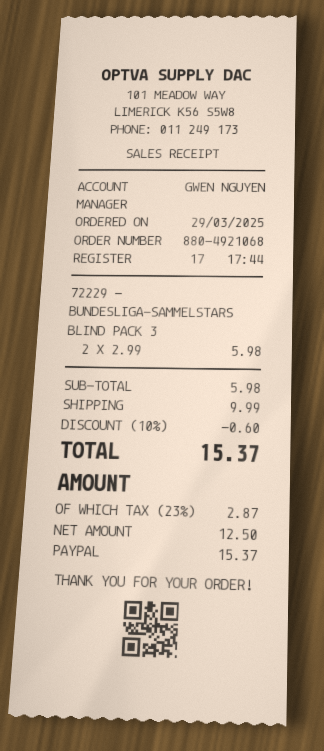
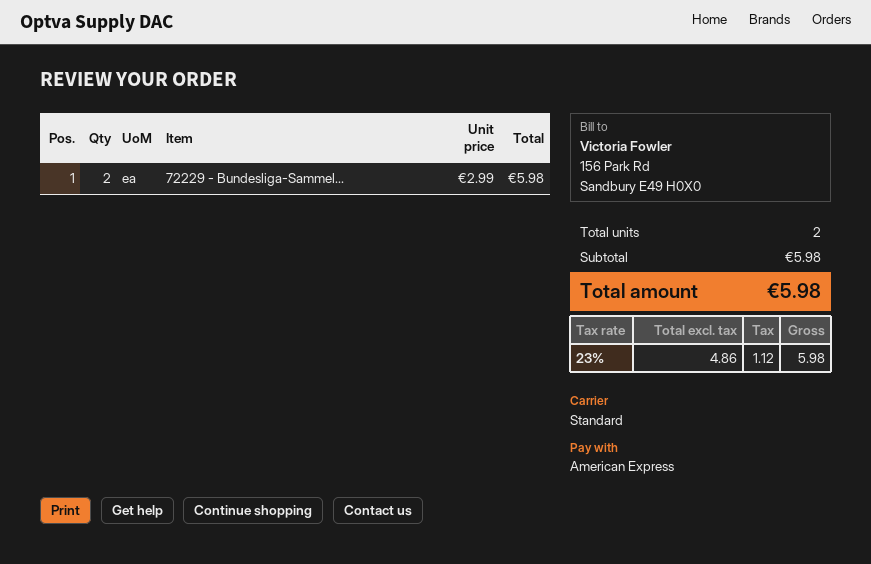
payment method: PayPal -> American Express
discount: 10% = 0.60 -> none
shipping: 9.99 -> none
net: 12.50 -> 4.86
tax: 23% = 2.87 -> 23% = 1.12
total: 15.37 -> 5.98

